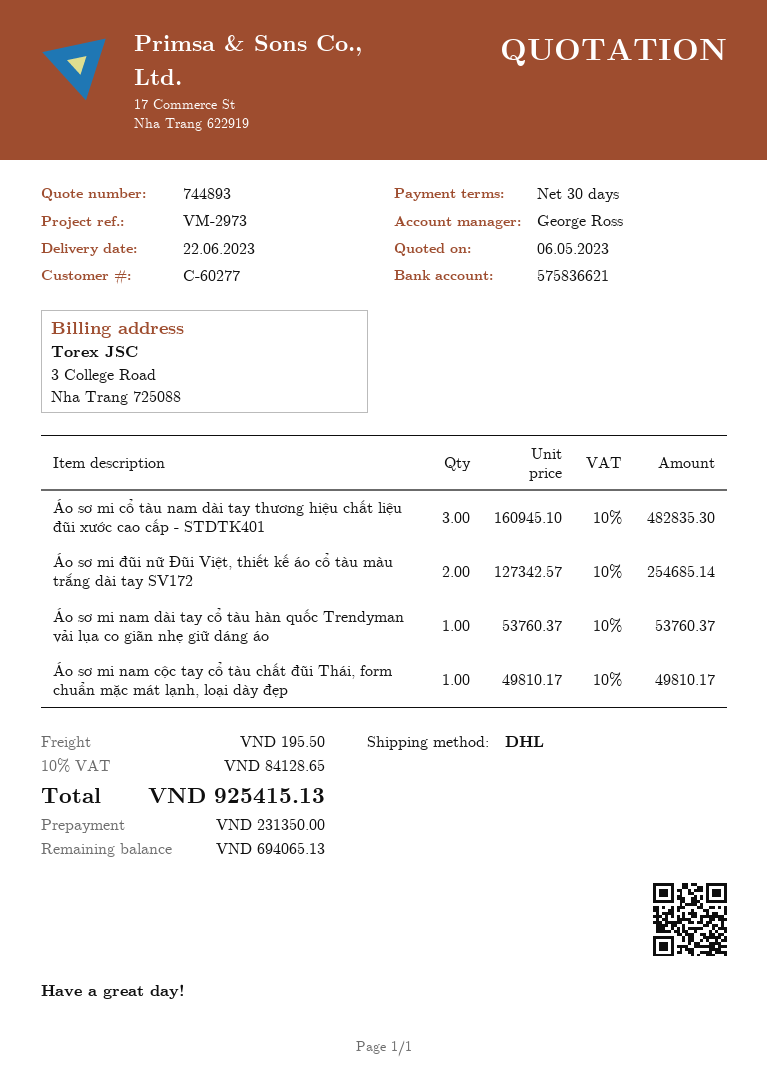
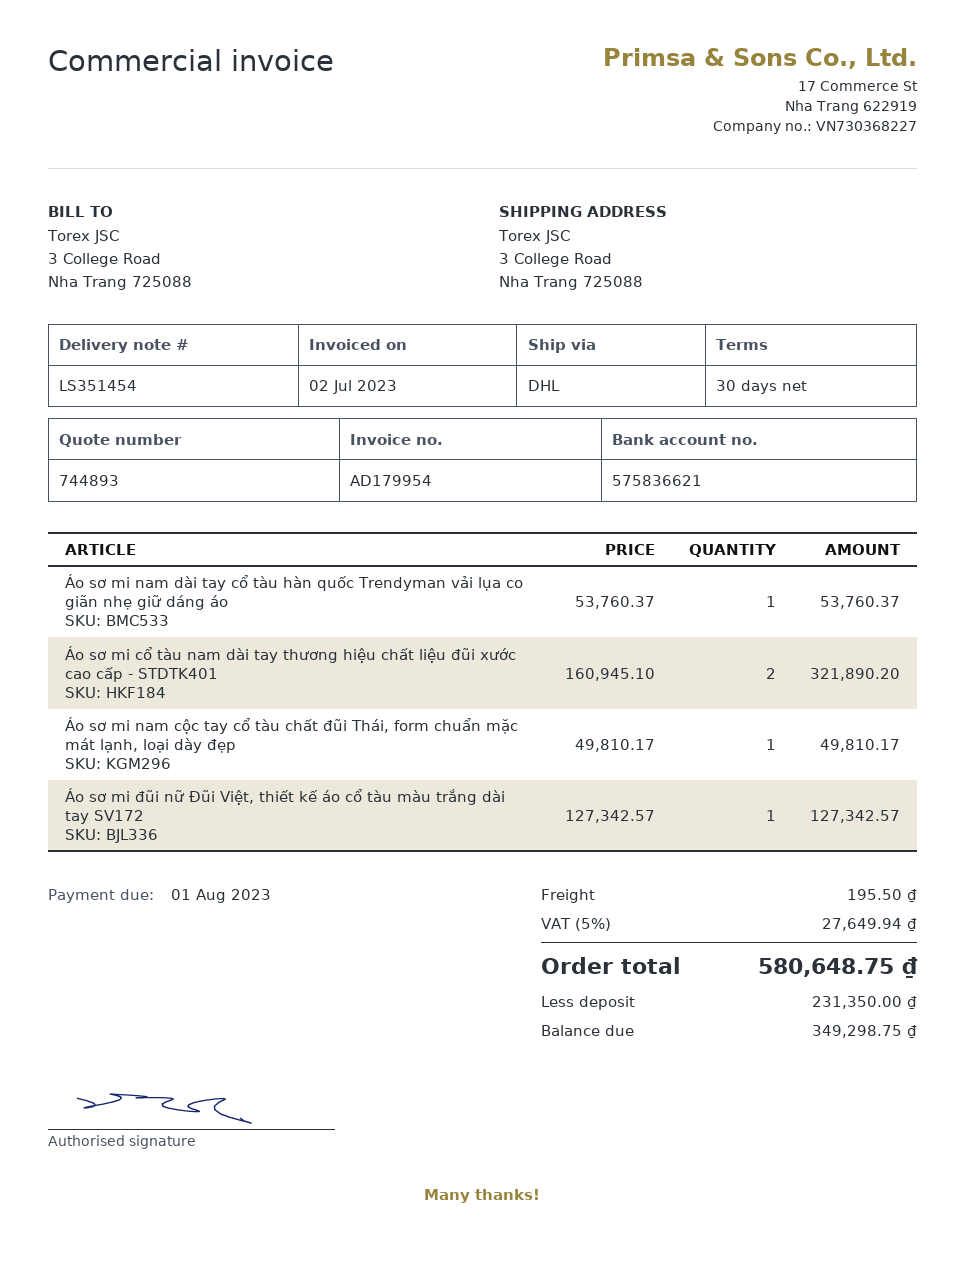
Áo sơ mi cổ tàu nam dài tay thương hiệu chất liệu đũi xước cao cấp - STDTK401: 3 x 160945.10 = 482835.30 -> 2 x 160945.10 = 321890.20
Áo sơ mi đũi nữ Đũi Việt, thiết kế áo cổ tàu màu trắng dài tay SV172: 2 x 127342.57 = 254685.14 -> 1 x 127342.57 = 127342.57
tax: 10% = 84128.65 -> 5% = 27649.94
total: 925415.13 -> 580648.75
balance: 694065.13 -> 349298.75

